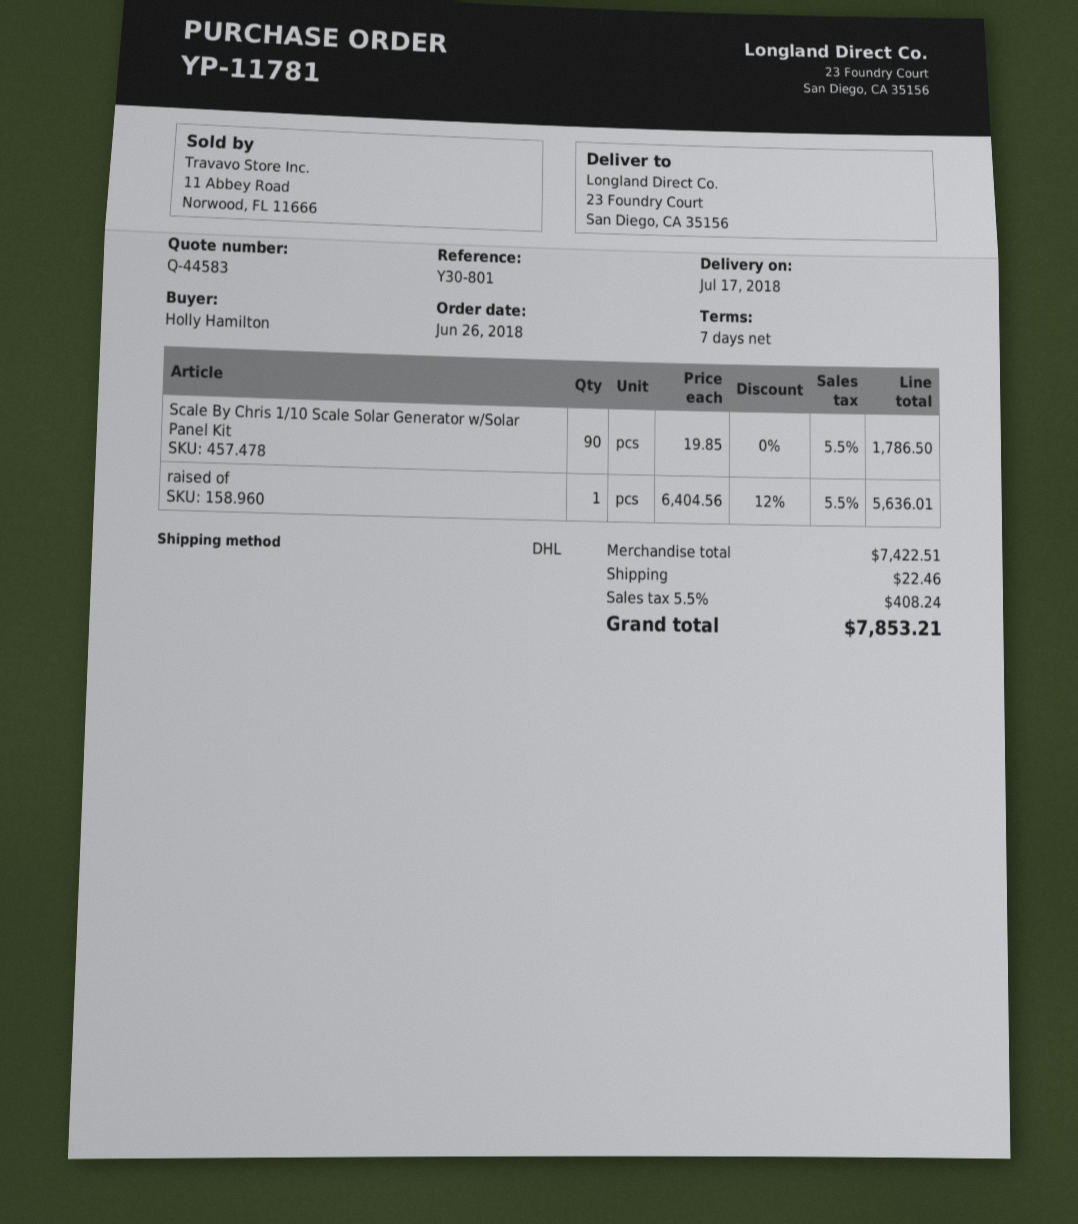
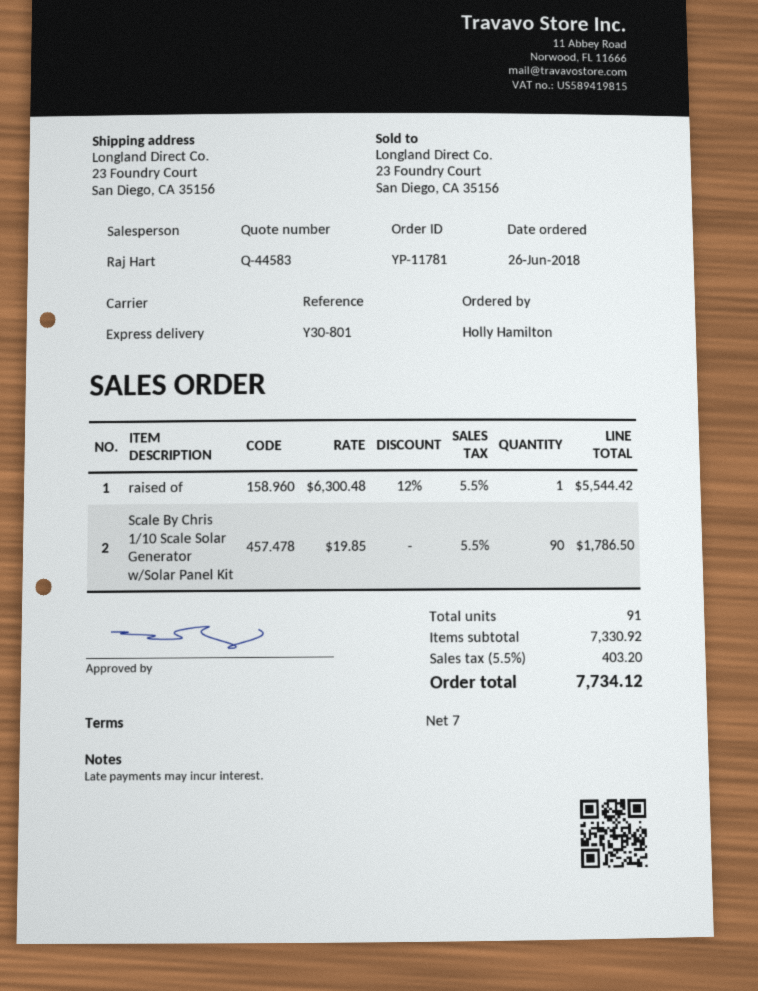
shipping method: DHL -> express
raised of: 1 x 6404.56 - 12% = 5636.01 -> 1 x 6300.48 - 12% = 5544.42
subtotal: 7422.51 -> 7330.92
shipping: 22.46 -> none
tax: 5.5% = 408.24 -> 5.5% = 403.20
total: 7853.21 -> 7734.12

